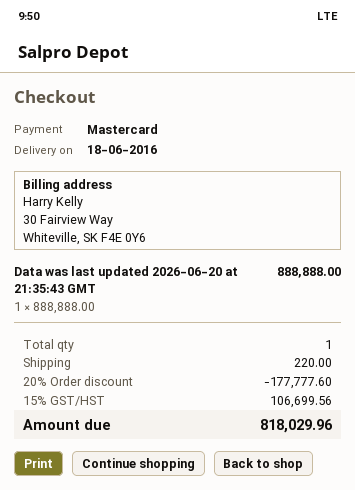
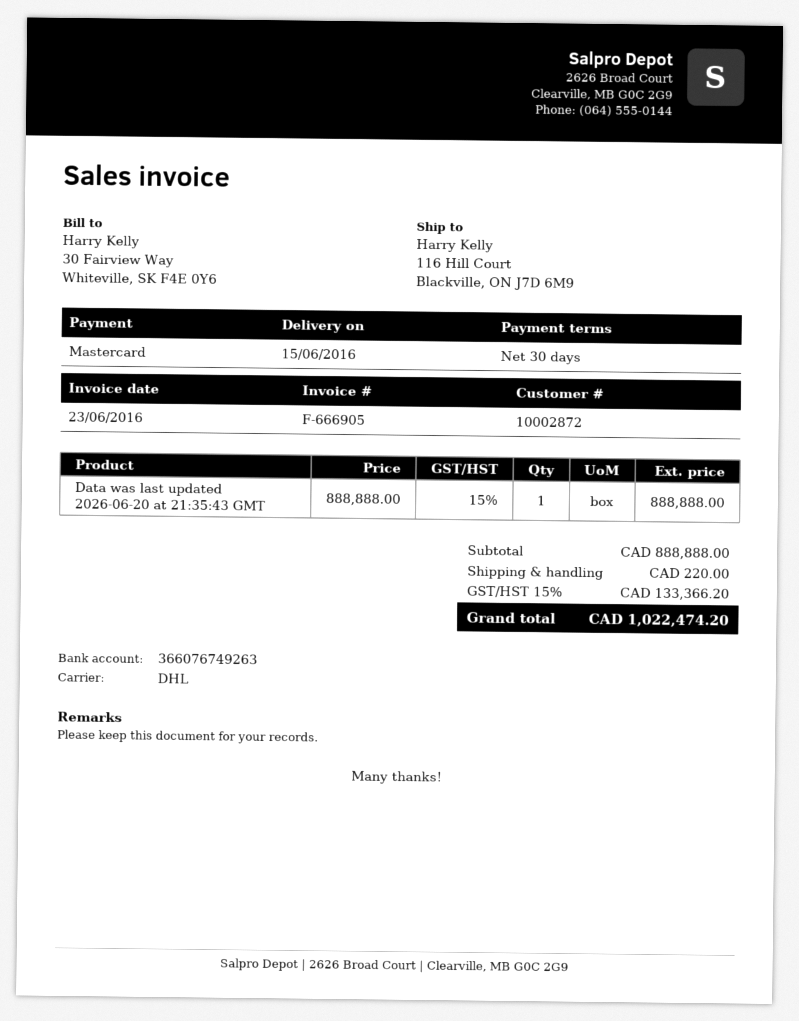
delivery date: 2016-06-18 -> 2016-06-15
discount: 20% = 177777.60 -> none
tax: 15% = 106699.56 -> 15% = 133366.20
total: 818029.96 -> 1022474.20

